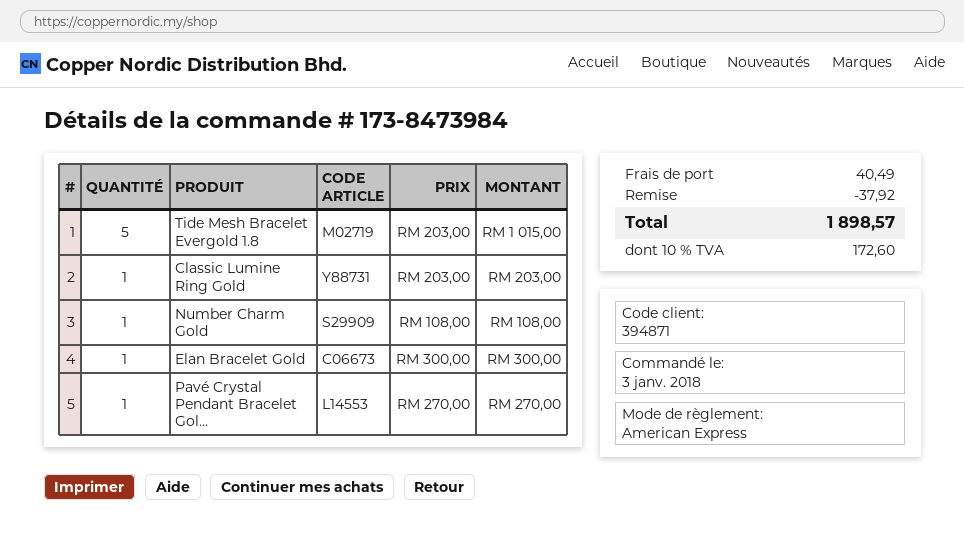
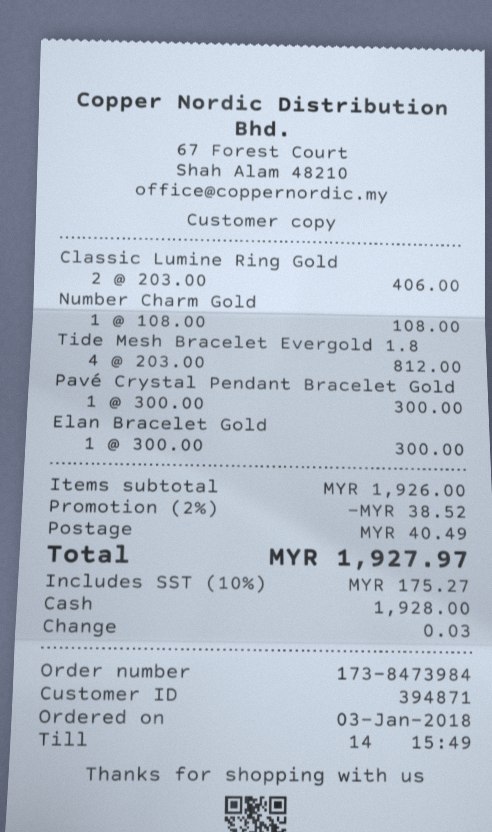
payment method: American Express -> cash
Tide Mesh Bracelet Evergold 1.8: 5 x 203.00 = 1015.00 -> 4 x 203.00 = 812.00
Classic Lumine Ring Gold: 1 x 203.00 = 203.00 -> 2 x 203.00 = 406.00
Pavé Crystal Pendant Bracelet Gol...: 1 x 270.00 = 270.00 -> 1 x 300.00 = 300.00
discount: 37.92 -> 38.52
tax: 10% = 172.60 -> 10% = 175.27
total: 1898.57 -> 1927.97

